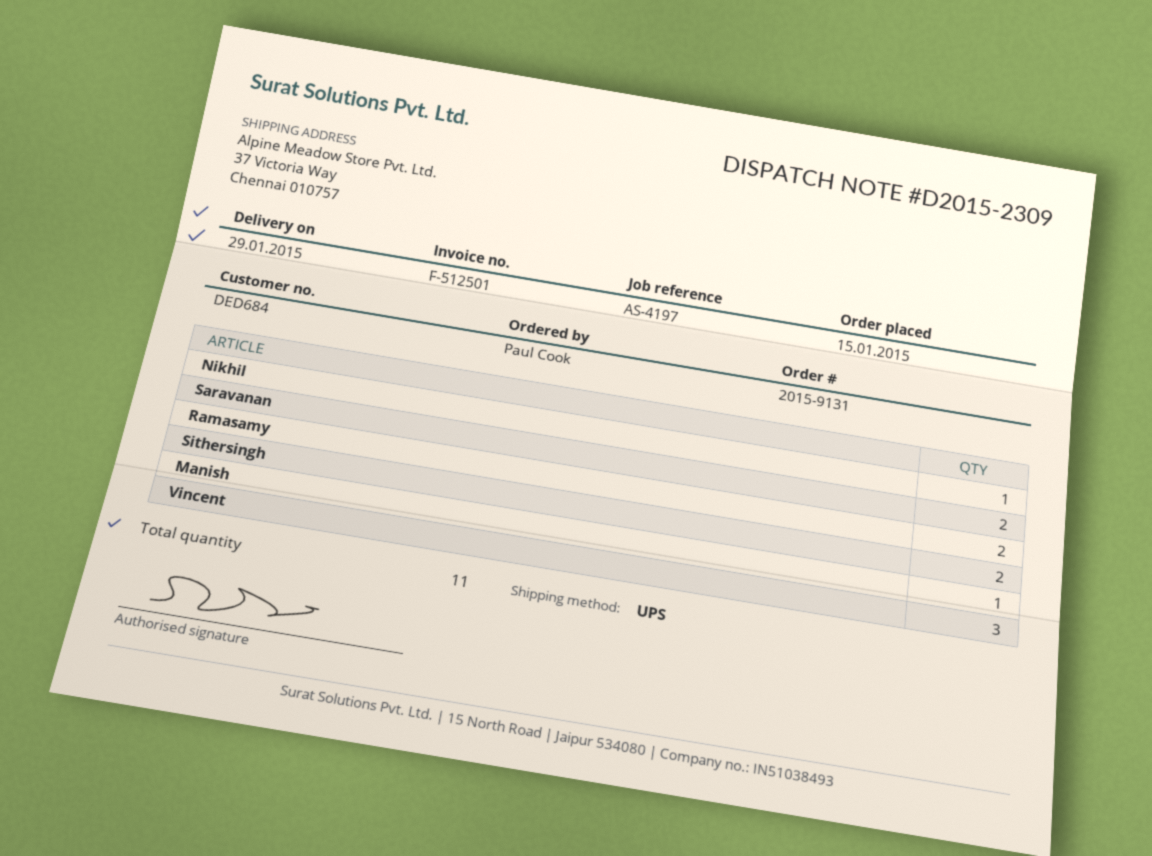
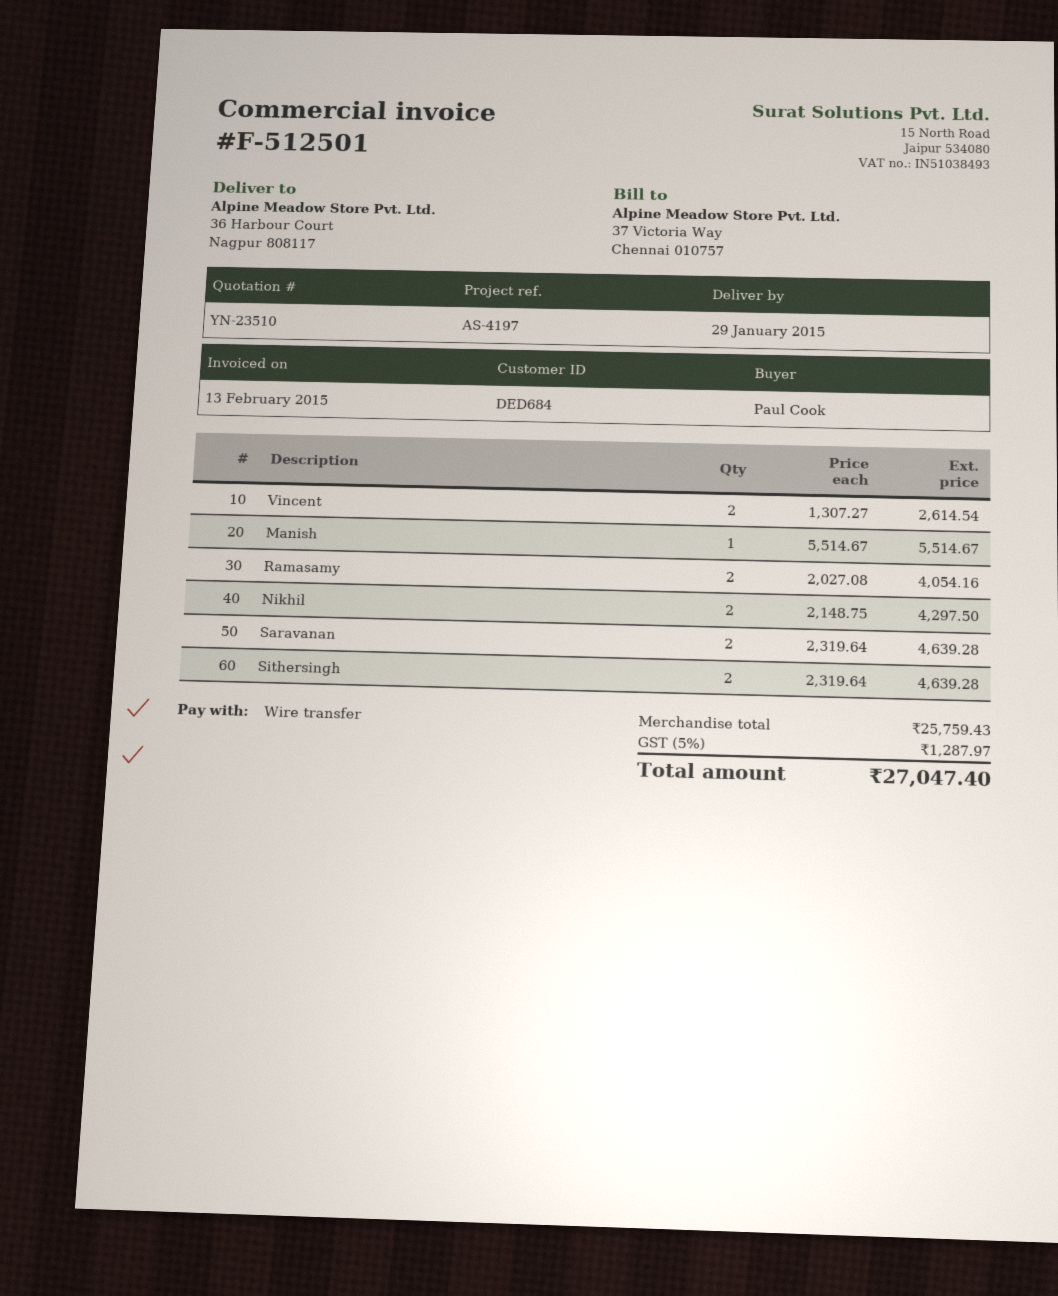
ship to: 37 Victoria Way, Chennai 010757 -> 36 Harbour Court, Nagpur 808117
Nikhil: 1 -> 2
Vincent: 3 -> 2

